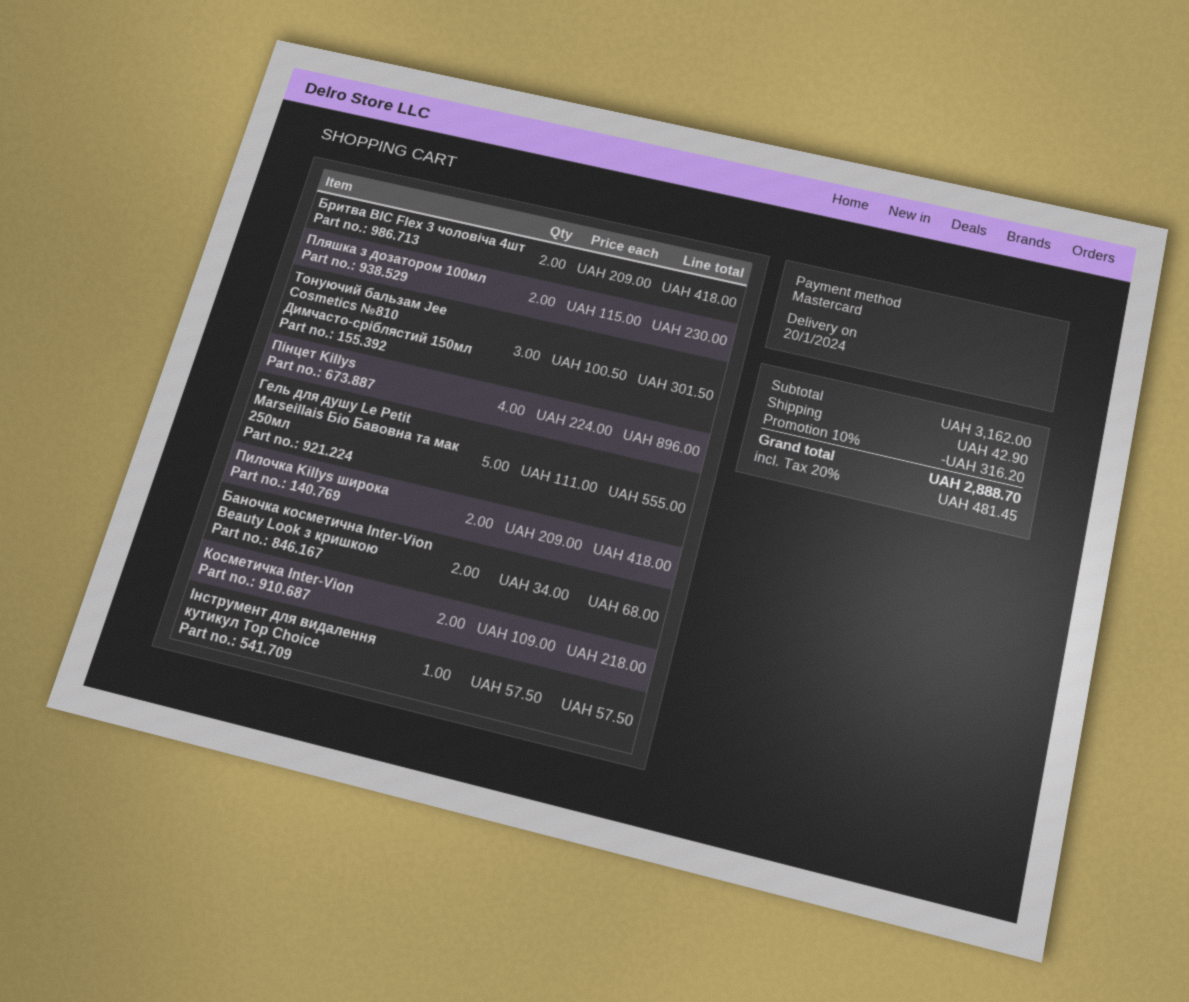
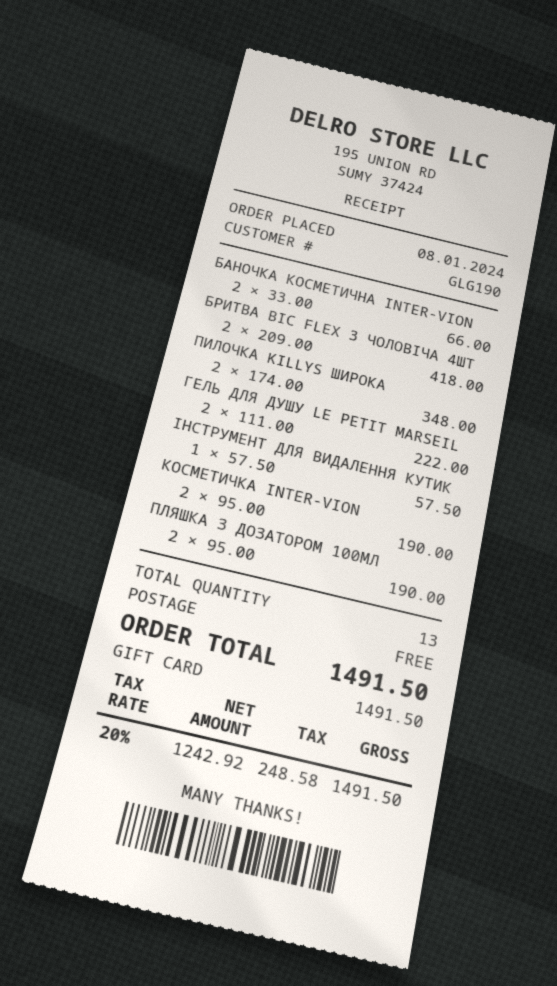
payment method: Mastercard -> gift card
Пляшка з дозатором 100мл: 2 x 115.00 = 230.00 -> 2 x 95.00 = 190.00
Тонуючий бальзам Jee Cosmetics №810 Димчасто-сріблястий 150мл: 3 x 100.50 = 301.50 -> none
Пінцет Killys: 4 x 224.00 = 896.00 -> none
Гель для душу Le Petit Marseillais Біо Бавовна та мак 250мл: 5 x 111.00 = 555.00 -> 2 x 111.00 = 222.00
Пилочка Killys широка: 2 x 209.00 = 418.00 -> 2 x 174.00 = 348.00
Баночка косметична Inter-Vion Beauty Look з кришкою: 2 x 34.00 = 68.00 -> 2 x 33.00 = 66.00
Косметичка Inter-Vion: 2 x 109.00 = 218.00 -> 2 x 95.00 = 190.00
discount: 10% = 316.20 -> none
shipping: 42.90 -> 0.00
tax: 20% = 481.45 -> 20% = 248.58
total: 2888.70 -> 1491.50

